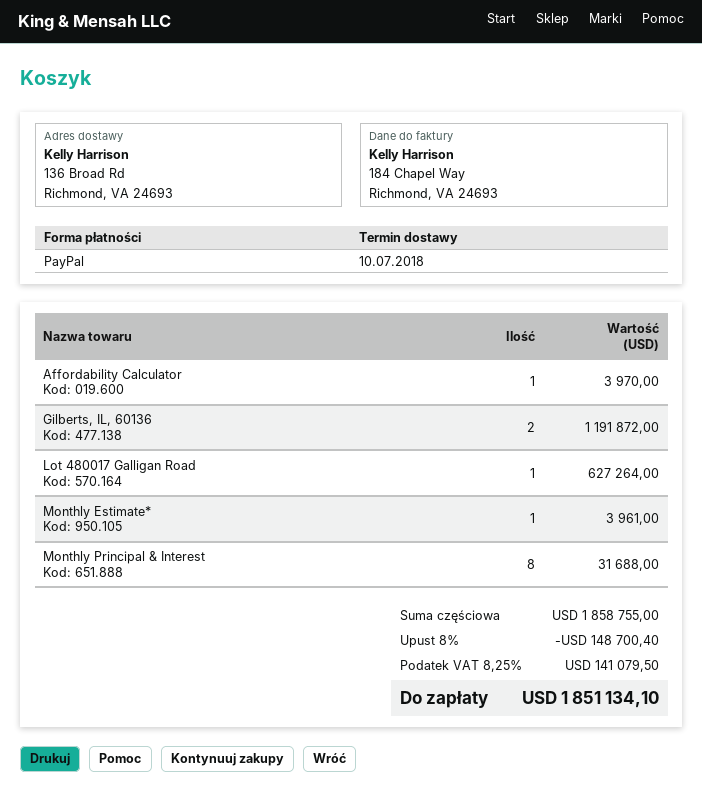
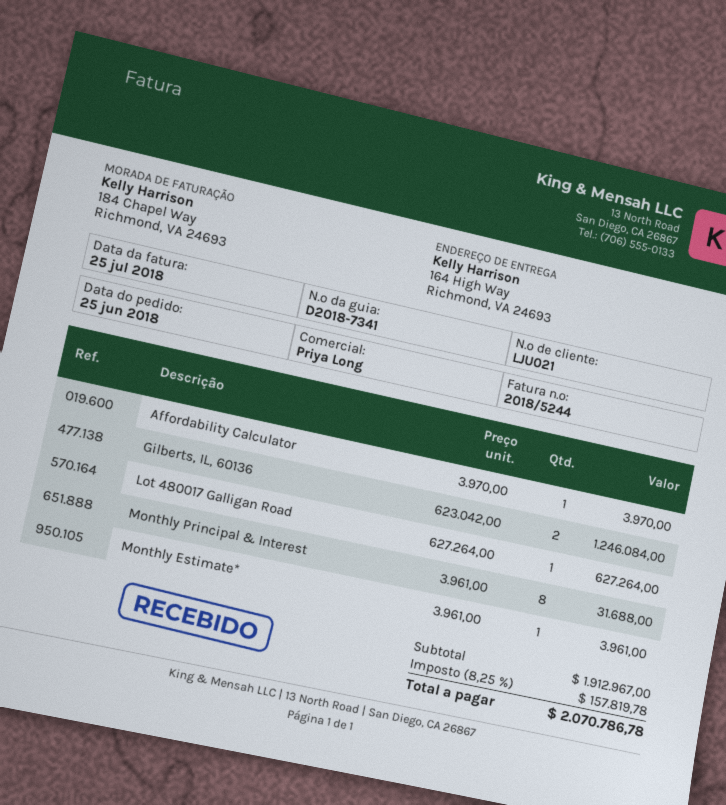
ship to: 136 Broad Rd, Richmond, VA 24693 -> 164 High Way, Richmond, VA 24693
Gilberts, IL, 60136: 2 for 1191872.00 -> 2 for 1246084.00
subtotal: 1858755.00 -> 1912967.00
discount: 8% = 148700.40 -> none
tax: 8.25% = 141079.50 -> 8.25% = 157819.78
total: 1851134.10 -> 2070786.78

